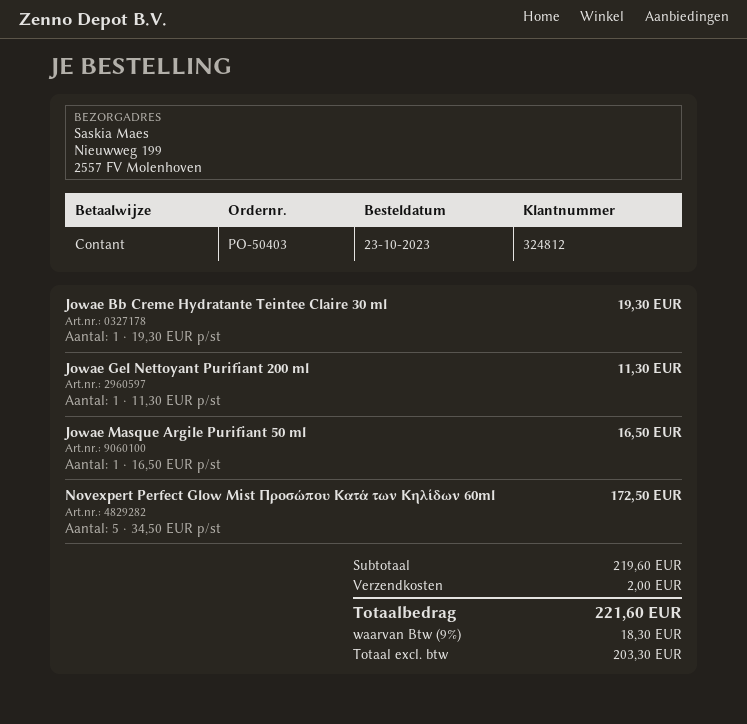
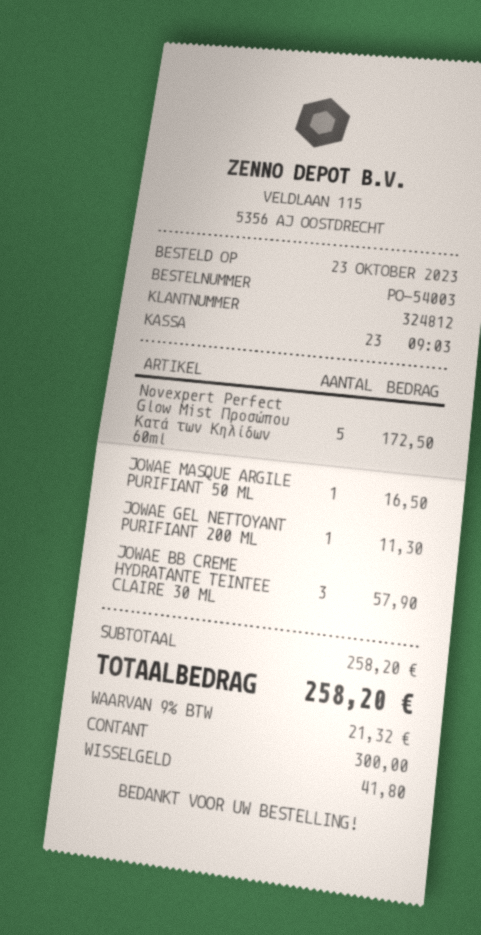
order number: PO-50403 -> PO-54003
Jowae Bb Creme Hydratante Teintee Claire 30 ml: 1 for 19.30 -> 3 for 57.90
subtotal: 219.60 -> 258.20
shipping: 2.00 -> none
tax: 9% = 18.30 -> 9% = 21.32
total: 221.60 -> 258.20

